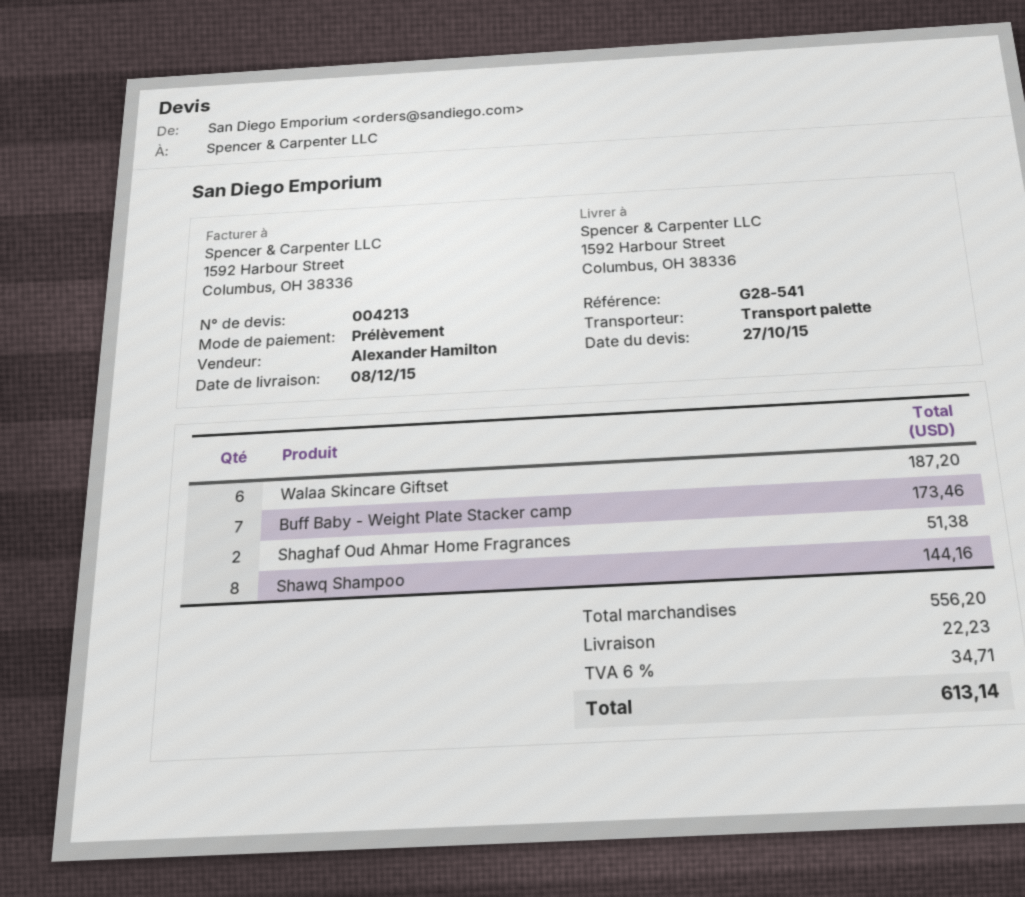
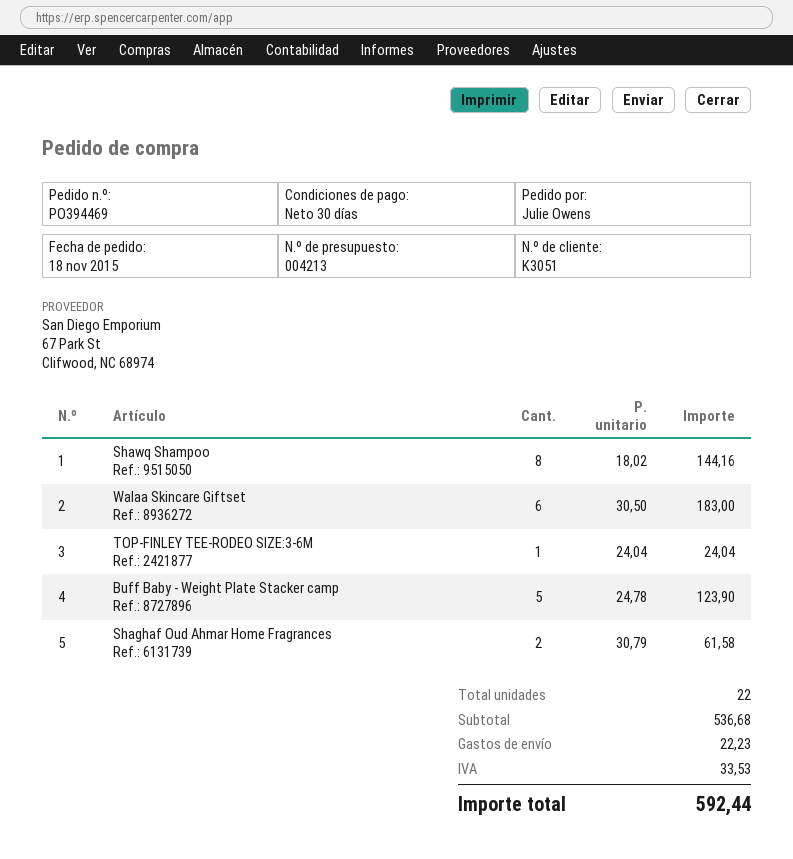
Walaa Skincare Giftset: 6 for 187.20 -> 6 for 183.00
Buff Baby - Weight Plate Stacker camp: 7 for 173.46 -> 5 for 123.90
Shaghaf Oud Ahmar Home Fragrances: 2 for 51.38 -> 2 for 61.58
TOP-FINLEY TEE-RODEO SIZE:3-6M: none -> 1 for 24.04
subtotal: 556.20 -> 536.68
tax: 34.71 -> 33.53
total: 613.14 -> 592.44

